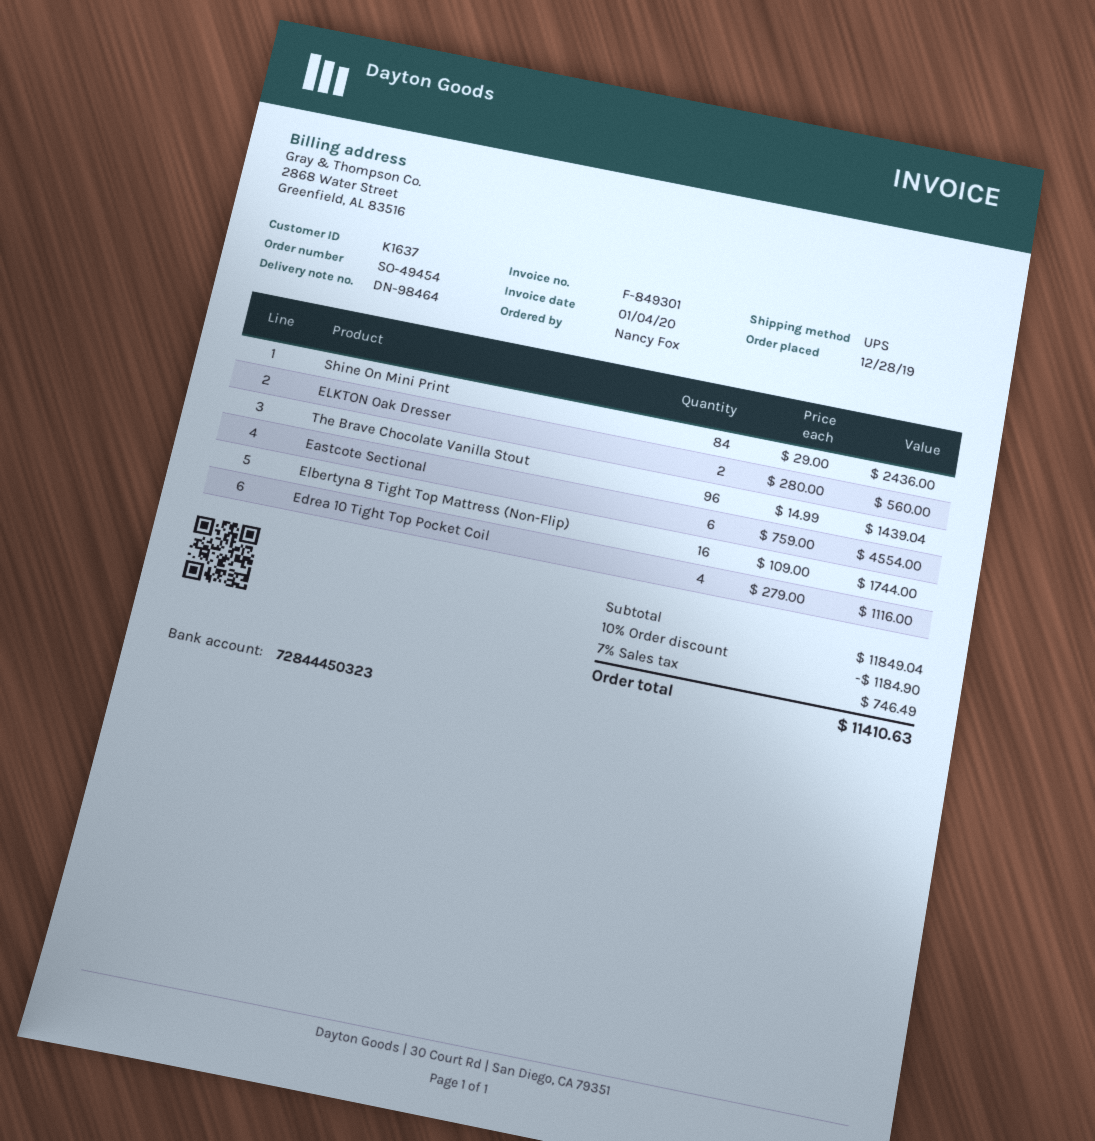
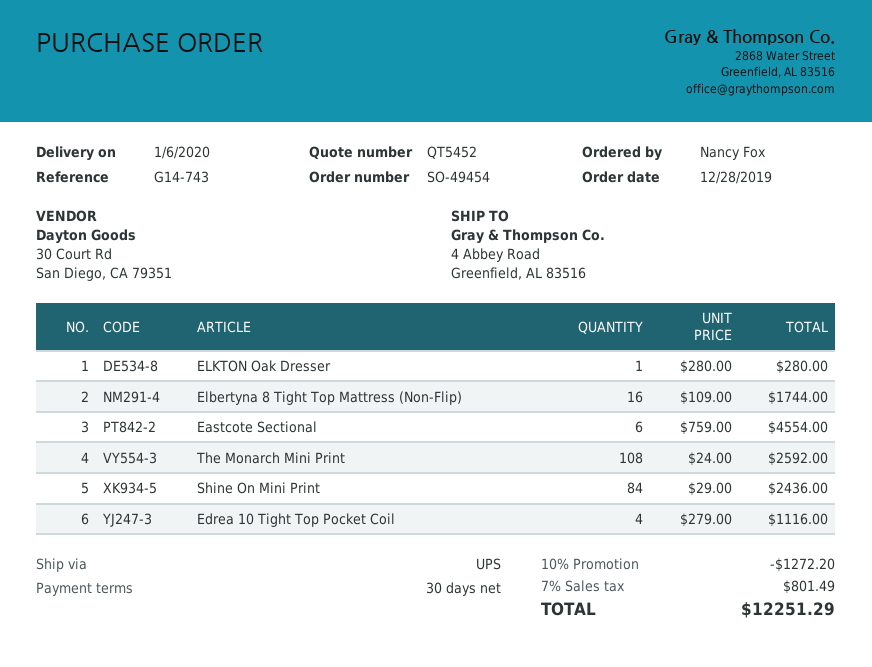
ELKTON Oak Dresser: 2 x 280.00 = 560.00 -> 1 x 280.00 = 280.00
The Brave Chocolate Vanilla Stout: 96 x 14.99 = 1439.04 -> none
The Monarch Mini Print: none -> 108 x 24.00 = 2592.00
discount: 10% = 1184.90 -> 10% = 1272.20
tax: 7% = 746.49 -> 7% = 801.49
total: 11410.63 -> 12251.29

